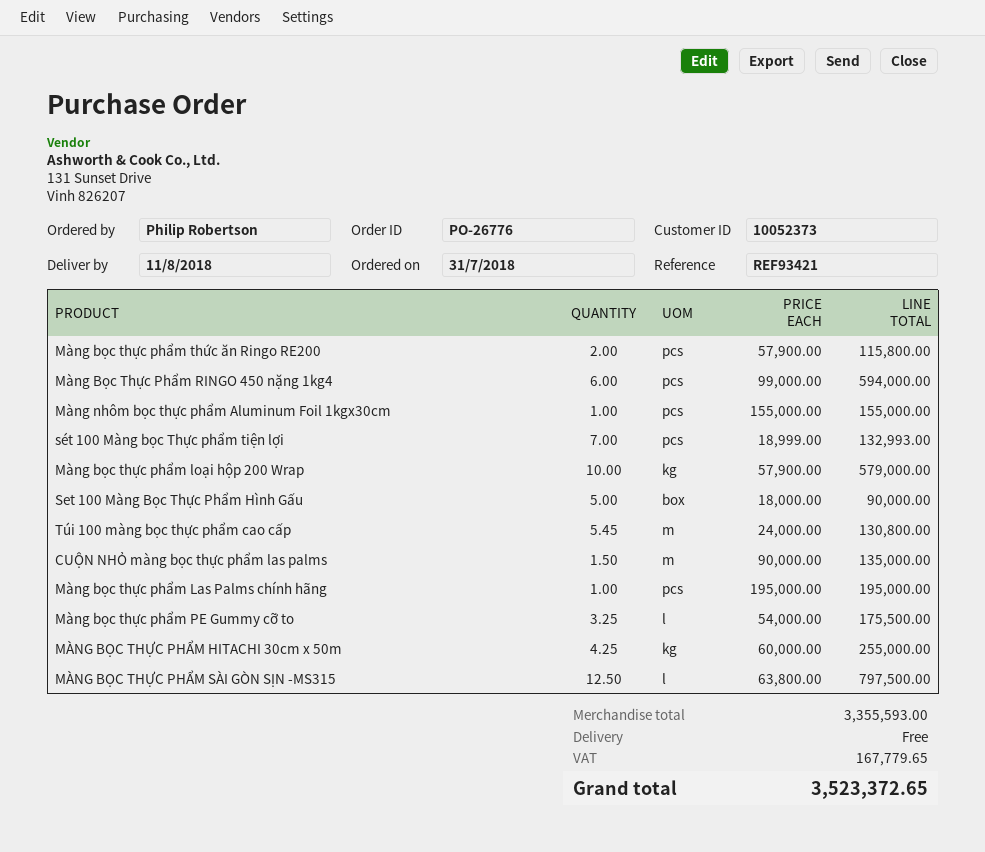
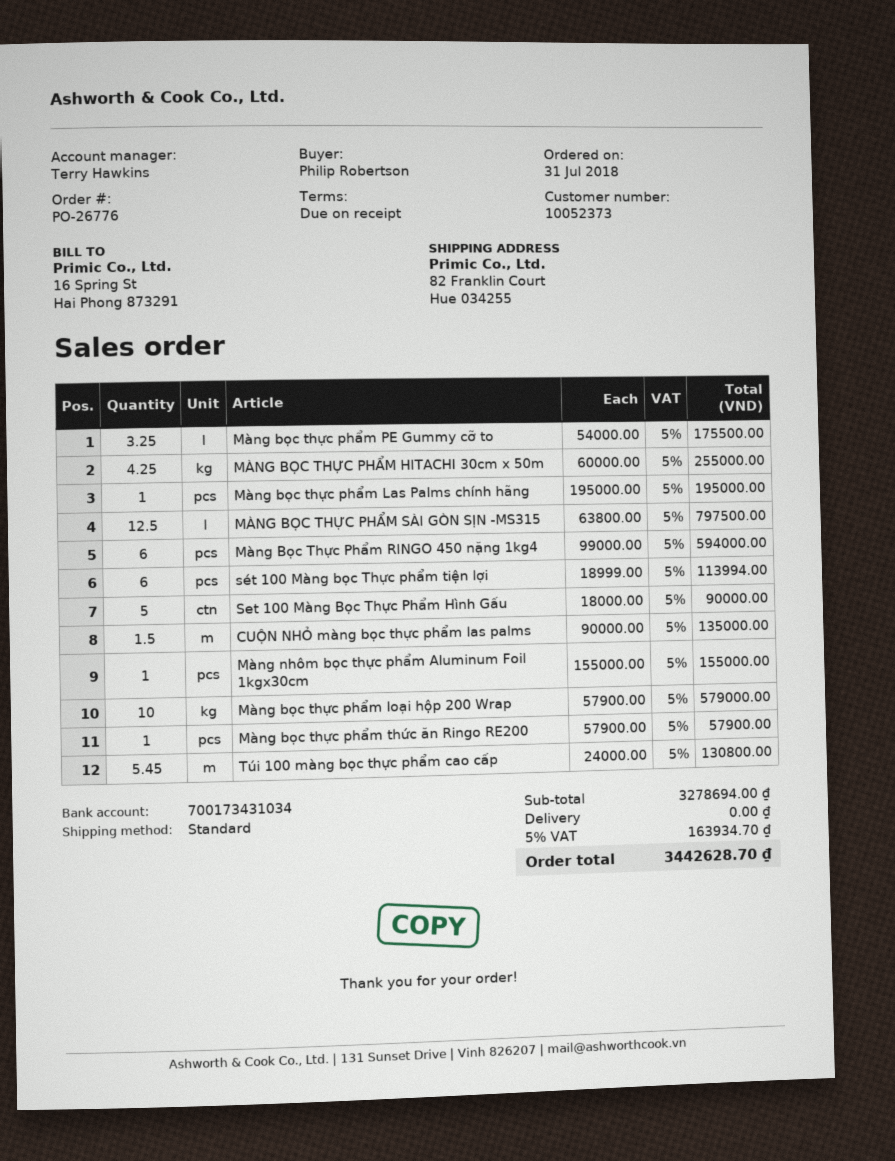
Màng bọc thực phẩm thức ăn Ringo RE200: 2 x 57900.00 = 115800.00 -> 1 x 57900.00 = 57900.00
sét 100 Màng bọc Thực phẩm tiện lợi: 7 x 18999.00 = 132993.00 -> 6 x 18999.00 = 113994.00
subtotal: 3355593.00 -> 3278694.00
tax: 167779.65 -> 163934.70
total: 3523372.65 -> 3442628.70

